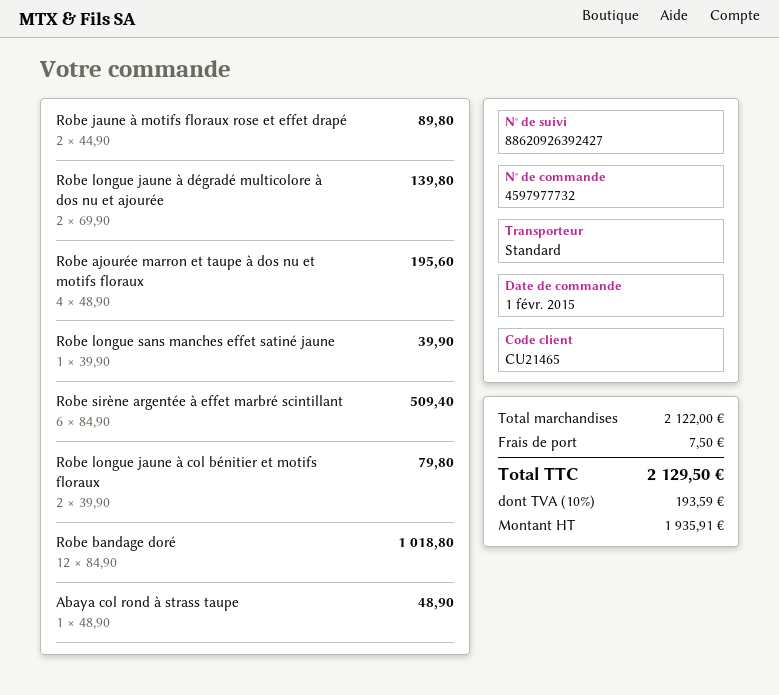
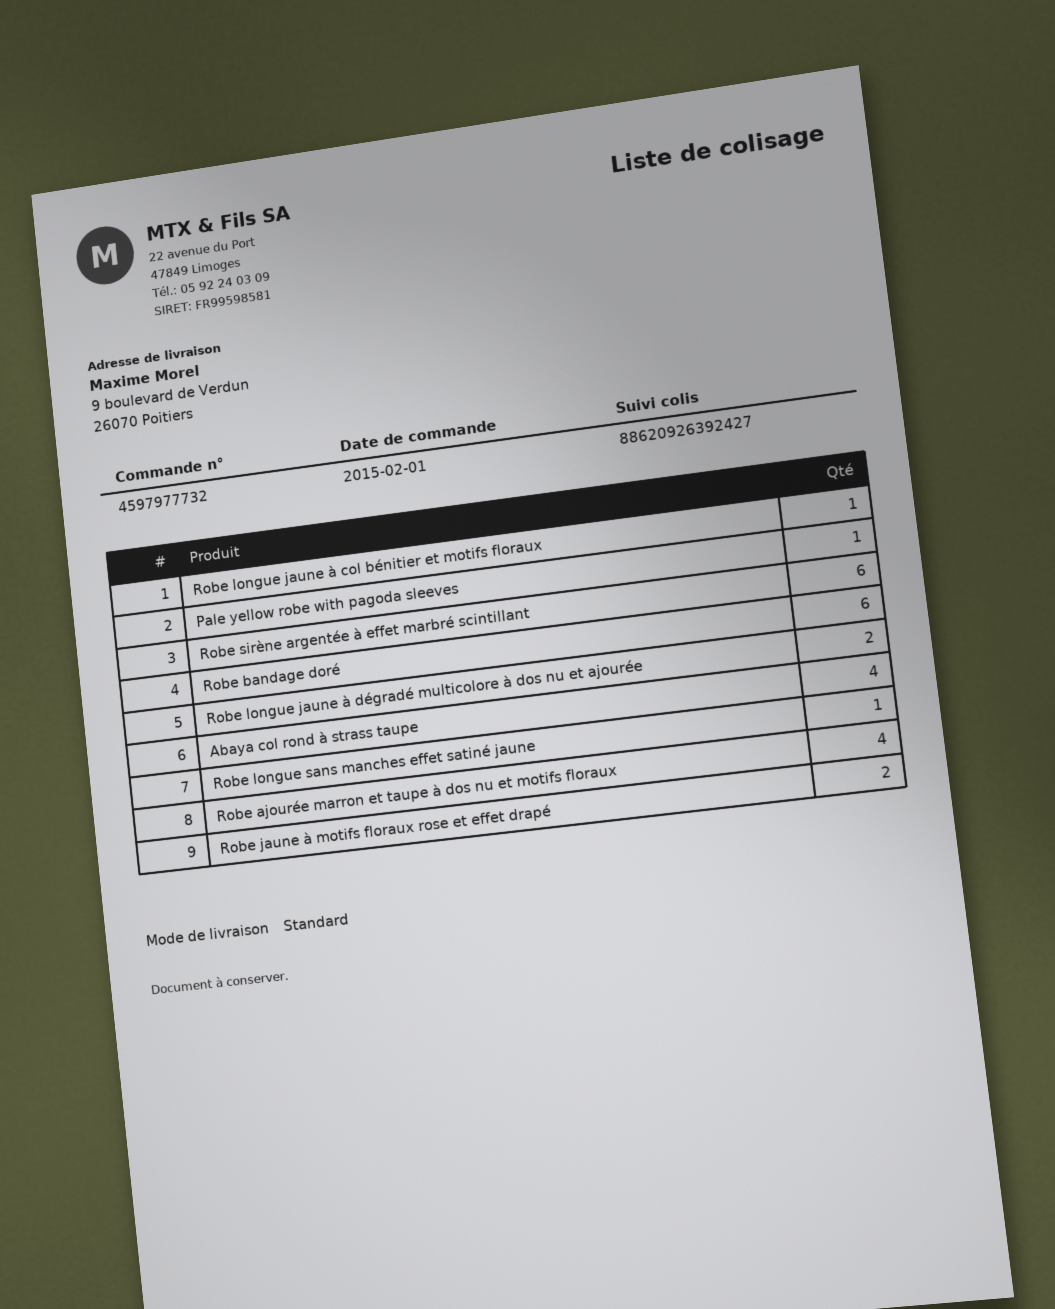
Robe longue jaune à col bénitier et motifs floraux: 2 -> 1
Robe bandage doré: 12 -> 6
Abaya col rond à strass taupe: 1 -> 4
Pale yellow robe with pagoda sleeves: none -> 1

